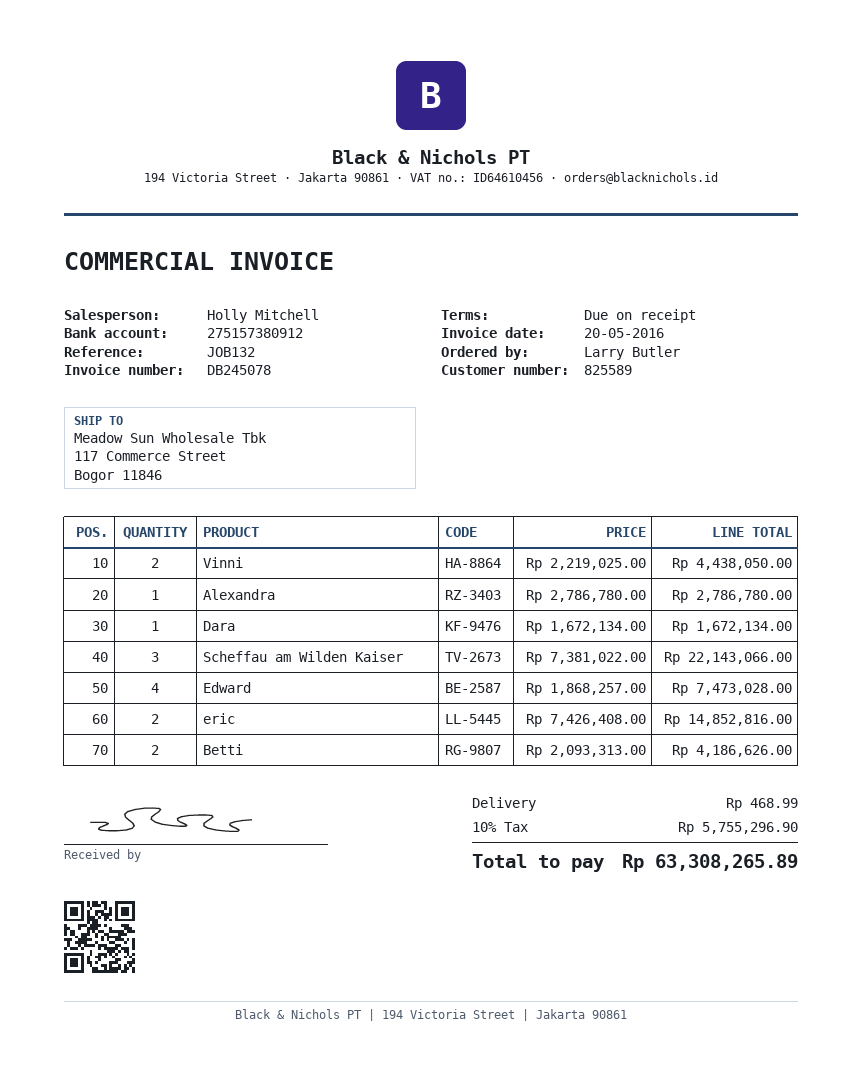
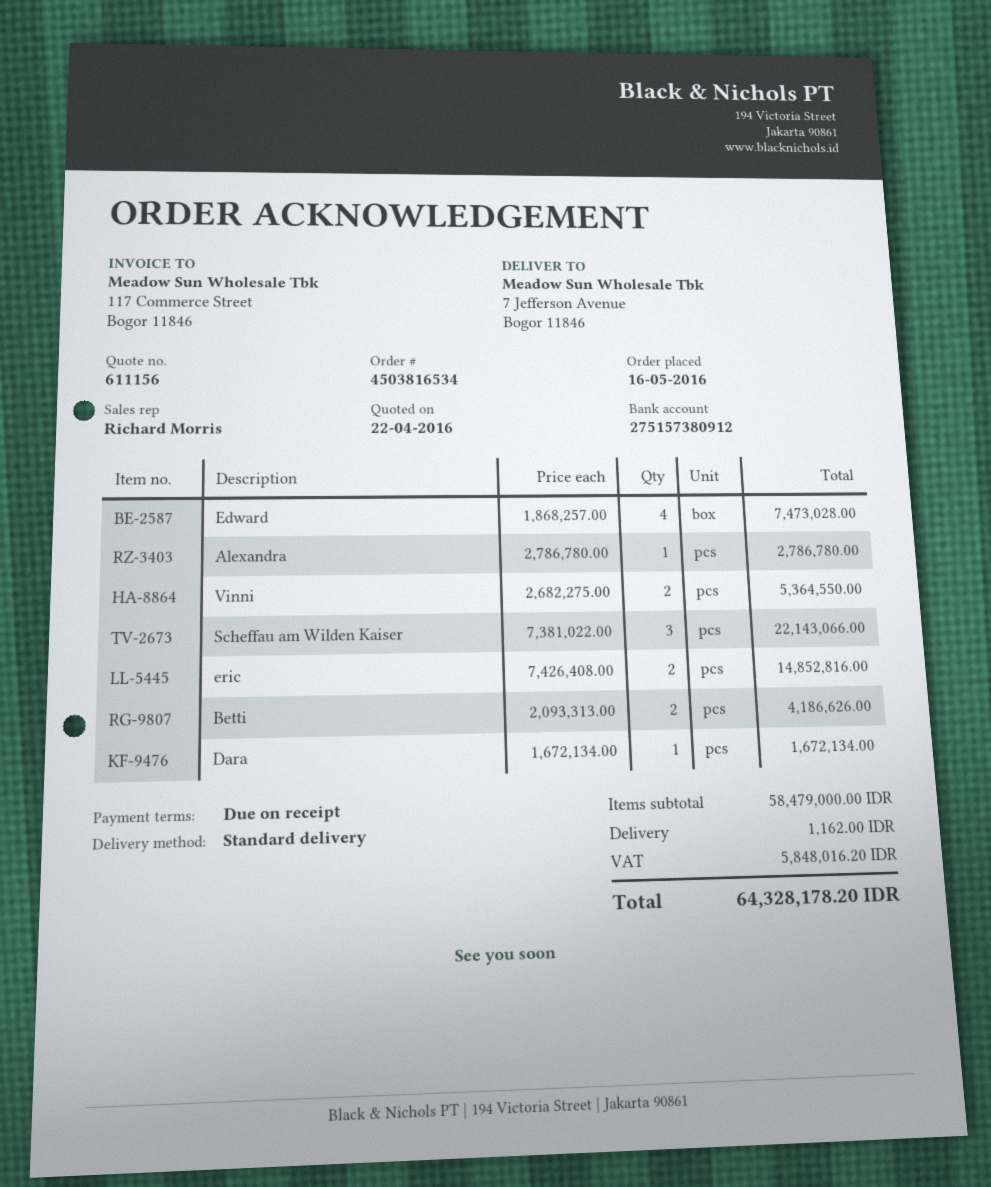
sales rep: Holly Mitchell -> Richard Morris
ship to: 117 Commerce Street, Bogor 11846 -> 7 Jefferson Avenue, Bogor 11846
Vinni: 2 x 2219025.00 = 4438050.00 -> 2 x 2682275.00 = 5364550.00
shipping: 468.99 -> 1162.00
tax: 5755296.90 -> 5848016.20
total: 63308265.89 -> 64328178.20

